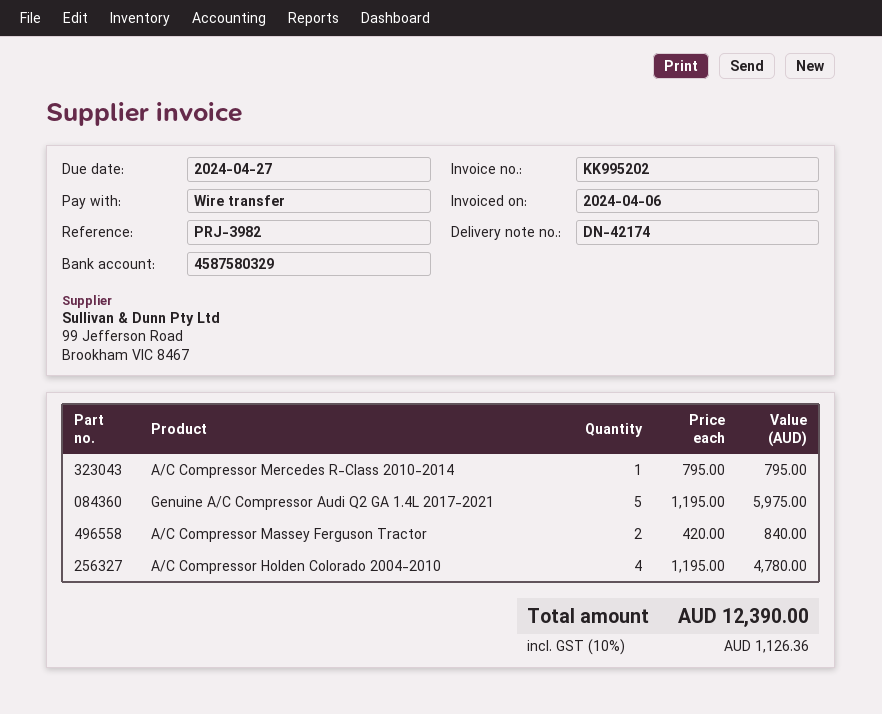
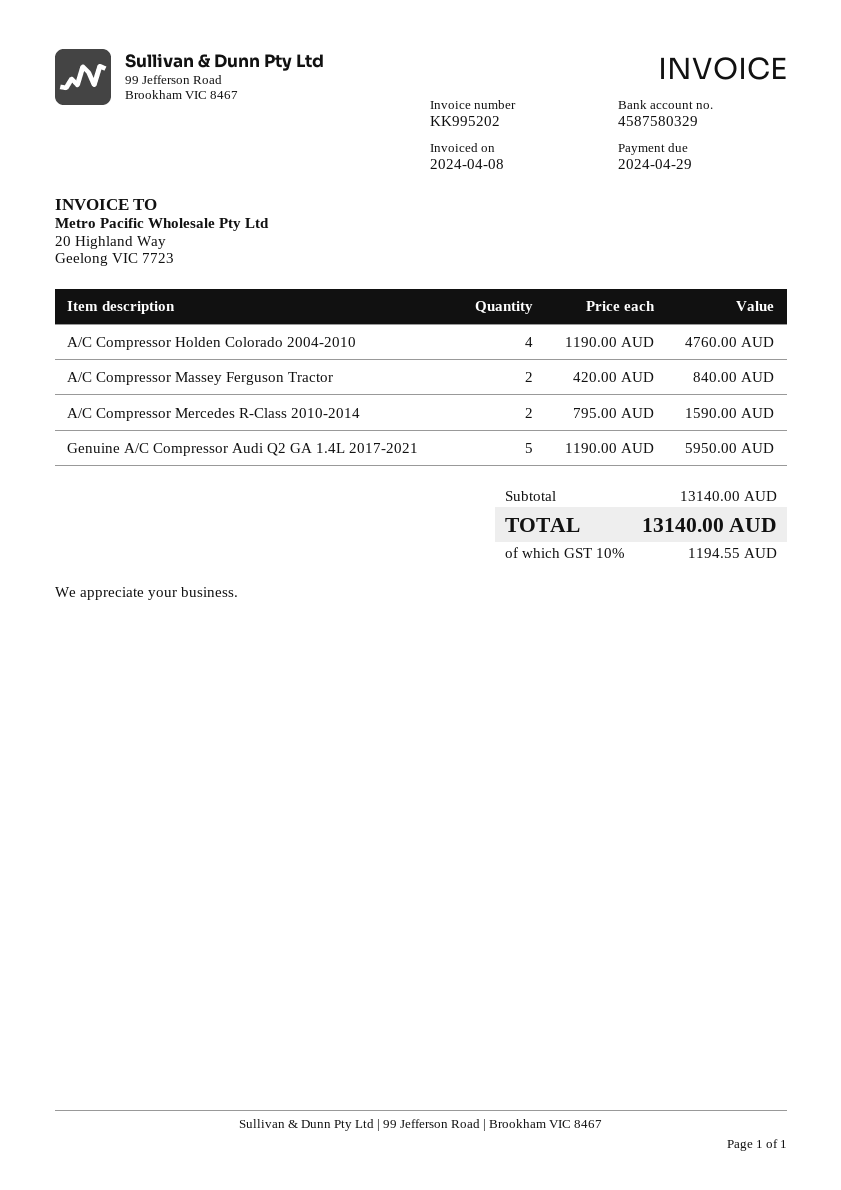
invoice date: 2024-04-06 -> 2024-04-08
due date: 2024-04-27 -> 2024-04-29
A/C Compressor Mercedes R-Class 2010-2014: 1 x 795.00 = 795.00 -> 2 x 795.00 = 1590.00
Genuine A/C Compressor Audi Q2 GA 1.4L 2017-2021: 5 x 1195.00 = 5975.00 -> 5 x 1190.00 = 5950.00
A/C Compressor Holden Colorado 2004-2010: 4 x 1195.00 = 4780.00 -> 4 x 1190.00 = 4760.00
tax: 10% = 1126.36 -> 10% = 1194.55
total: 12390.00 -> 13140.00

